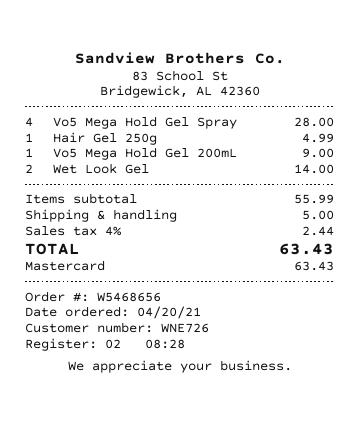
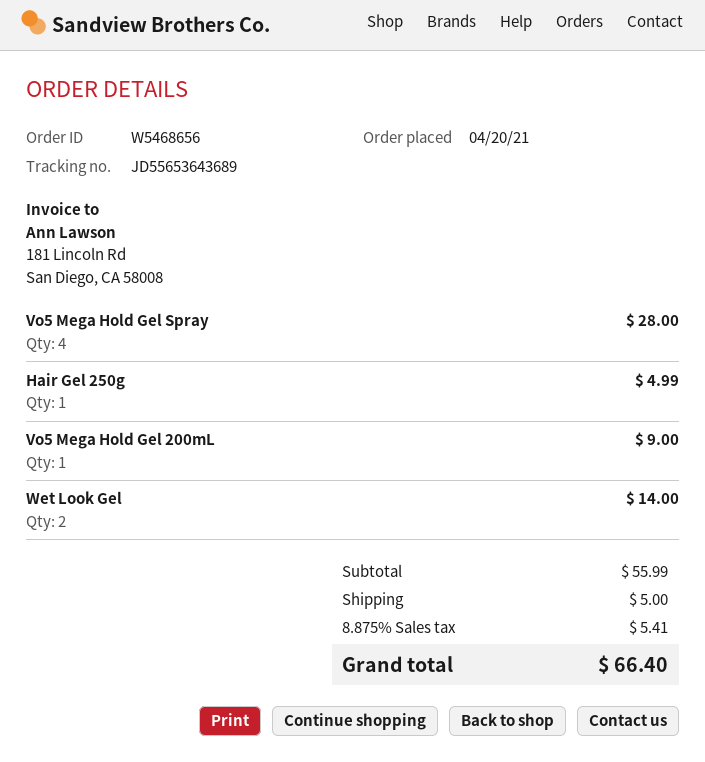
tax: 4% = 2.44 -> 8.875% = 5.41
total: 63.43 -> 66.40

